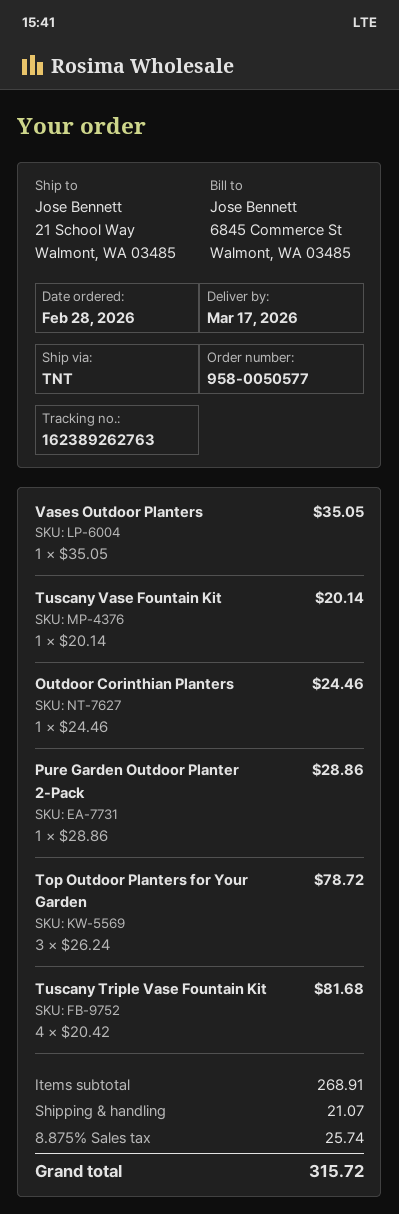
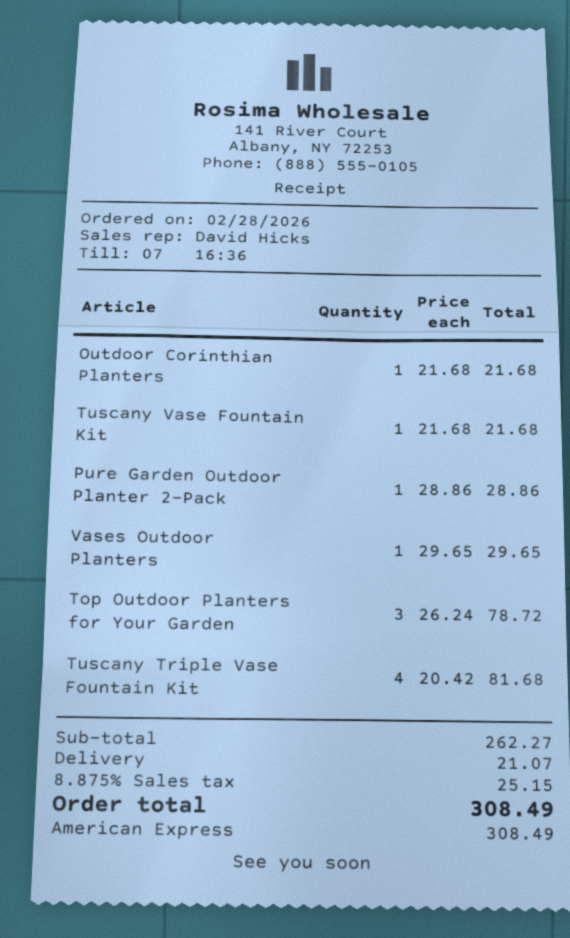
Vases Outdoor Planters: 1 x 35.05 = 35.05 -> 1 x 29.65 = 29.65
Tuscany Vase Fountain Kit: 1 x 20.14 = 20.14 -> 1 x 21.68 = 21.68
Outdoor Corinthian Planters: 1 x 24.46 = 24.46 -> 1 x 21.68 = 21.68
subtotal: 268.91 -> 262.27
tax: 8.875% = 25.74 -> 8.875% = 25.15
total: 315.72 -> 308.49

